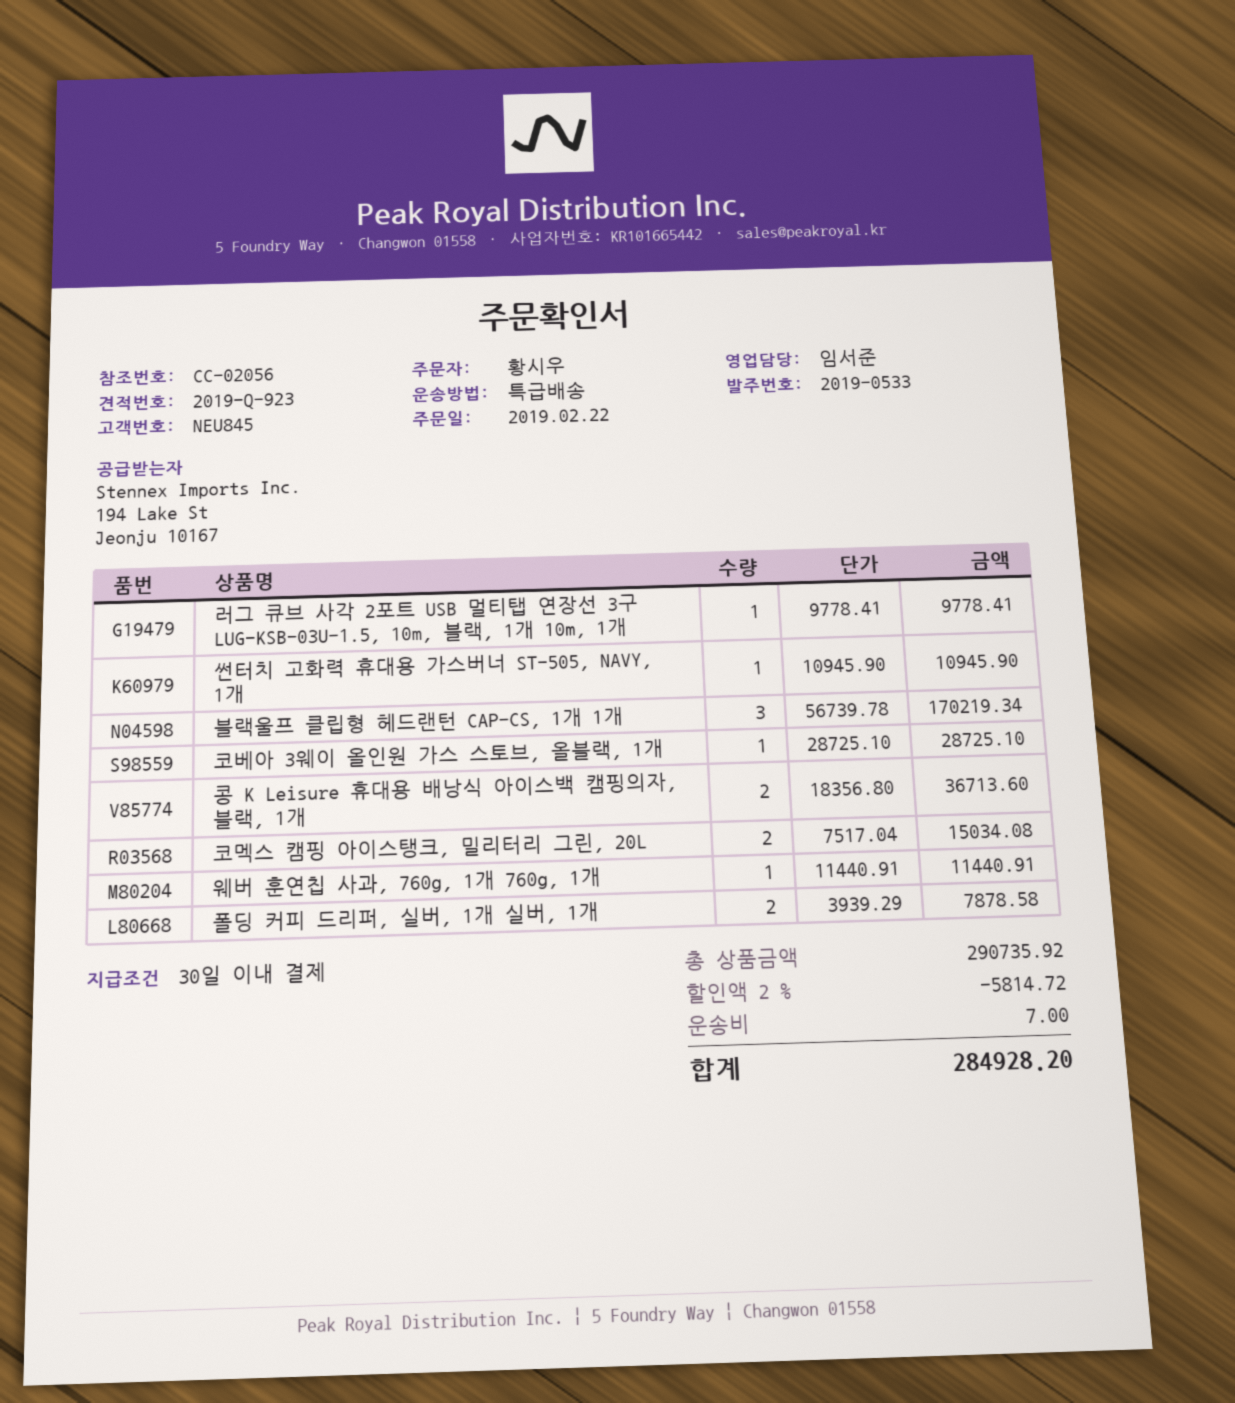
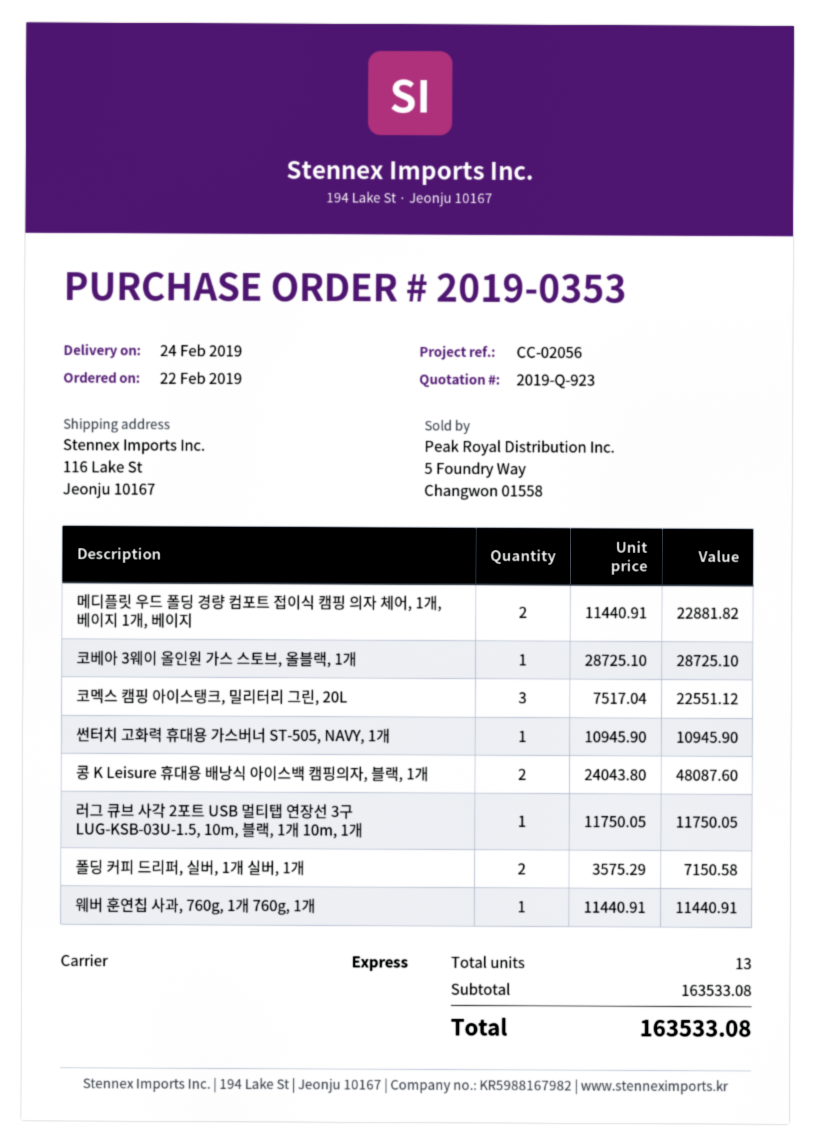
order number: 2019-0533 -> 2019-0353
러그 큐브 사각 2포트 USB 멀티탭 연장선 3구 LUG-KSB-03U-1.5, 10m, 블랙, 1개 10m, 1개: 1 x 9778.41 = 9778.41 -> 1 x 11750.05 = 11750.05
블랙울프 클립형 헤드랜턴 CAP-CS, 1개 1개: 3 x 56739.78 = 170219.34 -> none
콩 K Leisure 휴대용 배낭식 아이스백 캠핑의자, 블랙, 1개: 2 x 18356.80 = 36713.60 -> 2 x 24043.80 = 48087.60
코멕스 캠핑 아이스탱크, 밀리터리 그린, 20L: 2 x 7517.04 = 15034.08 -> 3 x 7517.04 = 22551.12
폴딩 커피 드리퍼, 실버, 1개 실버, 1개: 2 x 3939.29 = 7878.58 -> 2 x 3575.29 = 7150.58
메디플릿 우드 폴딩 경량 컴포트 접이식 캠핑 의자 체어, 1개, 베이지 1개, 베이지: none -> 2 x 11440.91 = 22881.82
subtotal: 290735.92 -> 163533.08
discount: 2% = 5814.72 -> none
shipping: 7.00 -> none
total: 284928.20 -> 163533.08

